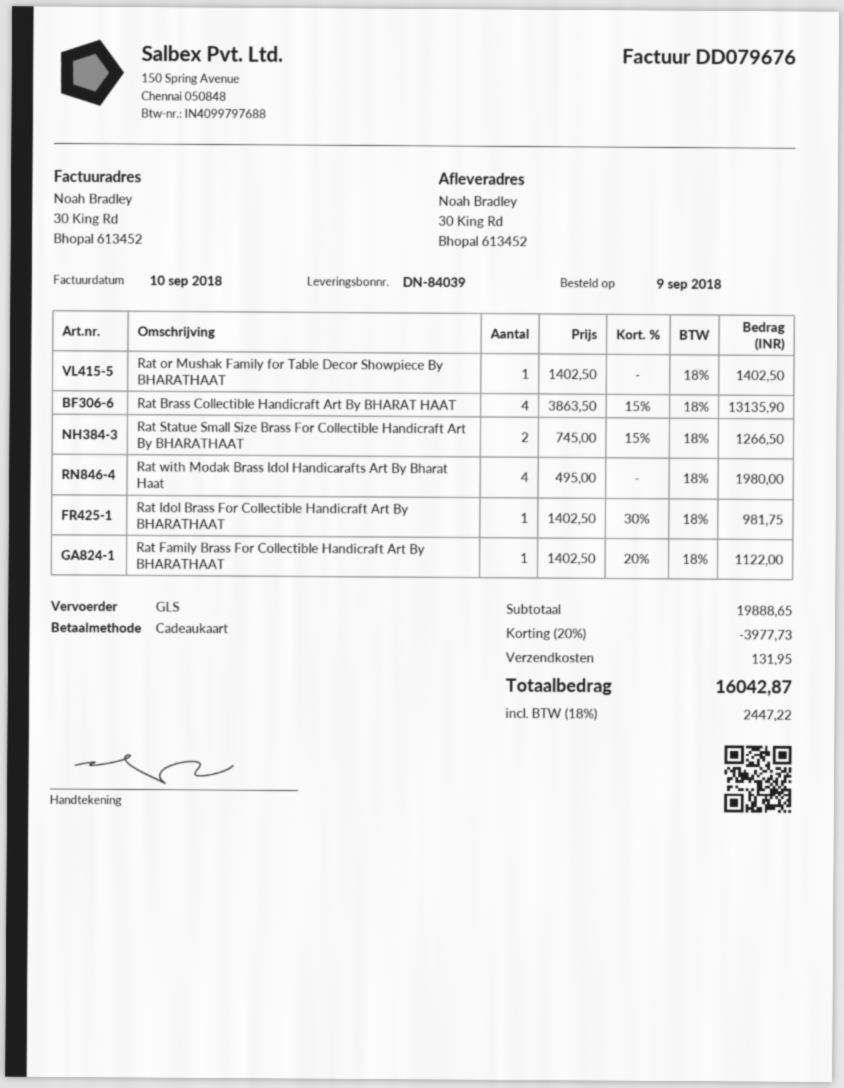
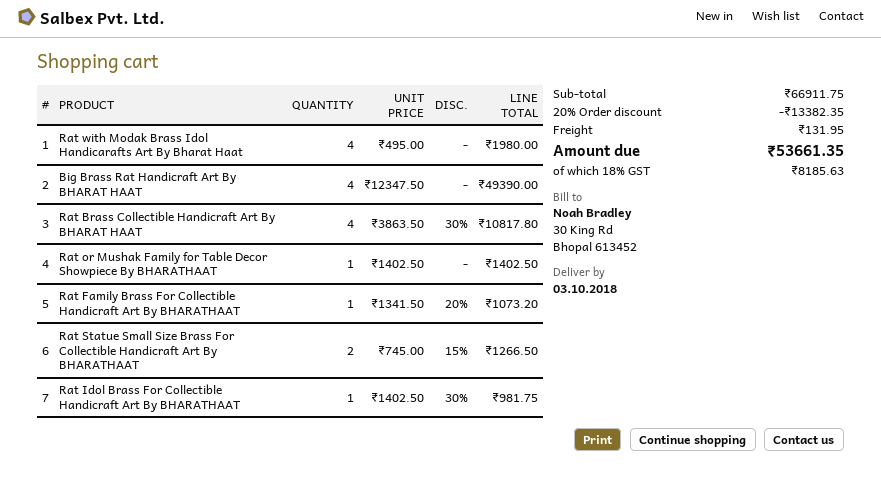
Rat Brass Collectible Handicraft Art By BHARAT HAAT: 4 x 3863.50 - 15% = 13135.90 -> 4 x 3863.50 - 30% = 10817.80
Rat Family Brass For Collectible Handicraft Art By BHARATHAAT: 1 x 1402.50 - 20% = 1122.00 -> 1 x 1341.50 - 20% = 1073.20
Big Brass Rat Handicraft Art By BHARAT HAAT: none -> 4 x 12347.50 = 49390.00
subtotal: 19888.65 -> 66911.75
discount: 20% = 3977.73 -> 20% = 13382.35
tax: 18% = 2447.22 -> 18% = 8185.63
total: 16042.87 -> 53661.35

